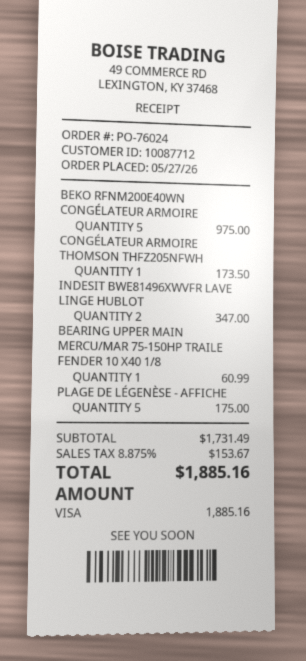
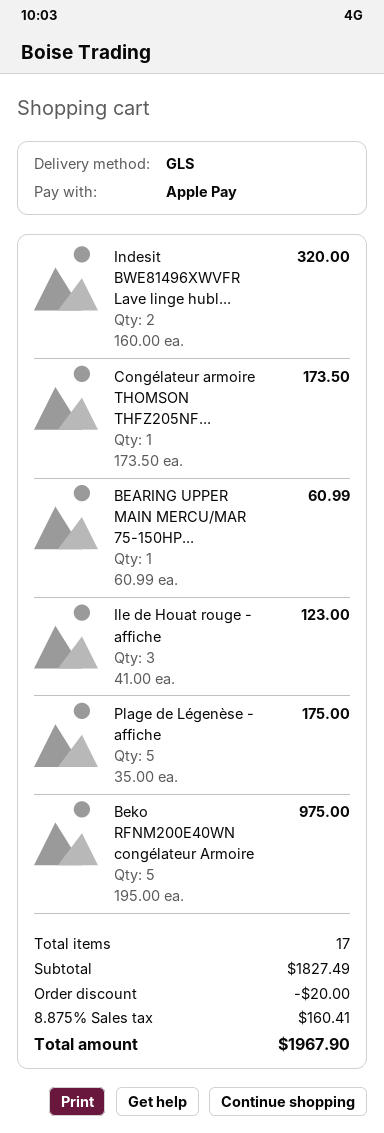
payment method: Visa -> Apple Pay
INDESIT BWE81496XWVFR LAVE LINGE HUBLOT: 2 for 347.00 -> 2 for 320.00
Ile de Houat rouge - affiche: none -> 3 for 123.00
subtotal: 1731.49 -> 1827.49
discount: none -> 20.00
tax: 8.875% = 153.67 -> 8.875% = 160.41
total: 1885.16 -> 1967.90

